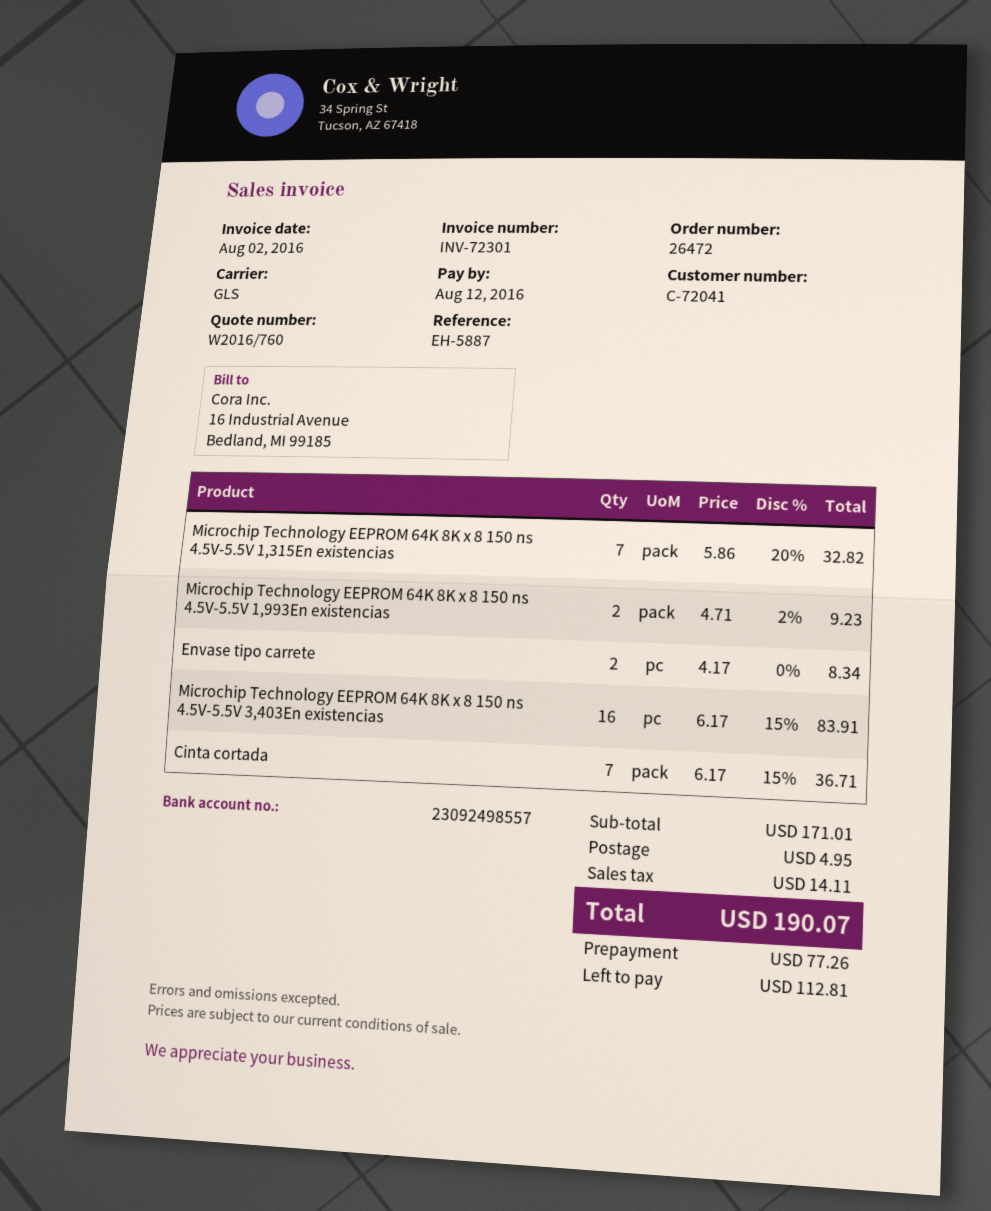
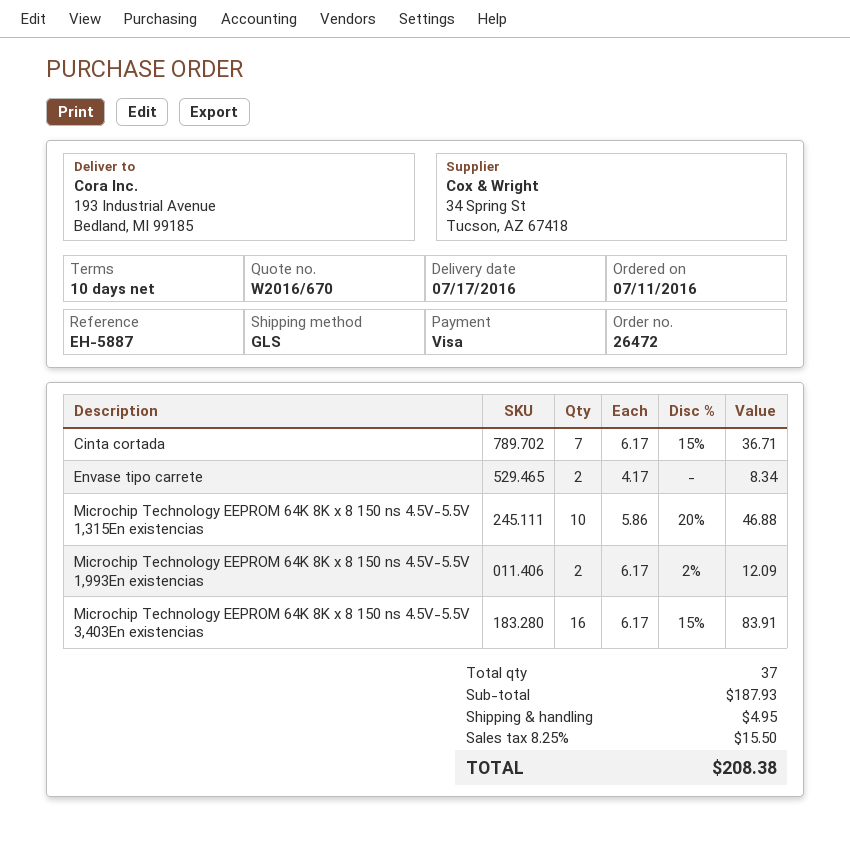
quote number: W2016/760 -> W2016/670
Microchip Technology EEPROM 64K 8K x 8 150 ns 4.5V-5.5V 1,315En existencias: 7 x 5.86 - 20% = 32.82 -> 10 x 5.86 - 20% = 46.88
Microchip Technology EEPROM 64K 8K x 8 150 ns 4.5V-5.5V 1,993En existencias: 2 x 4.71 - 2% = 9.23 -> 2 x 6.17 - 2% = 12.09
subtotal: 171.01 -> 187.93
tax: 14.11 -> 15.50
total: 190.07 -> 208.38

